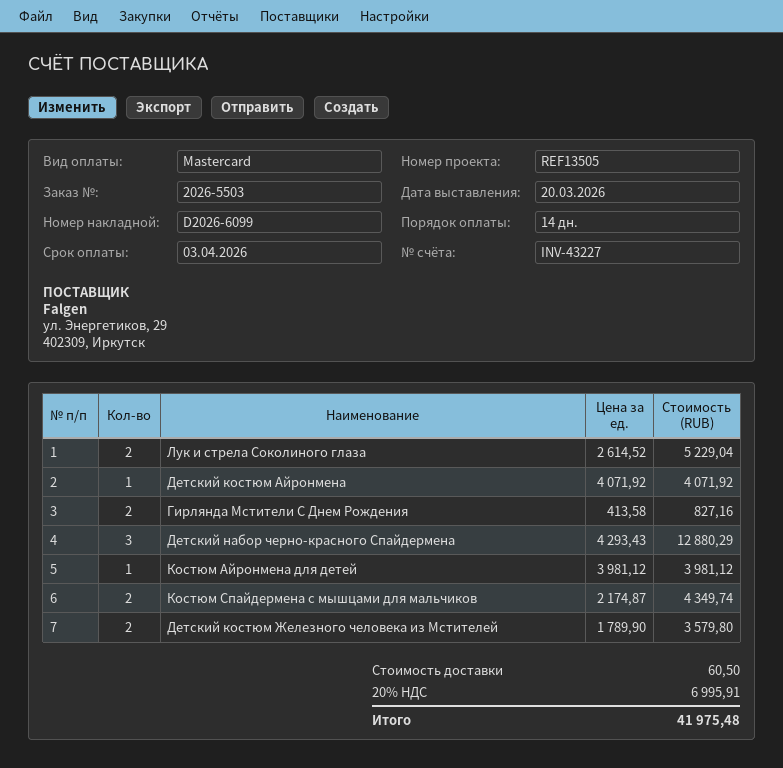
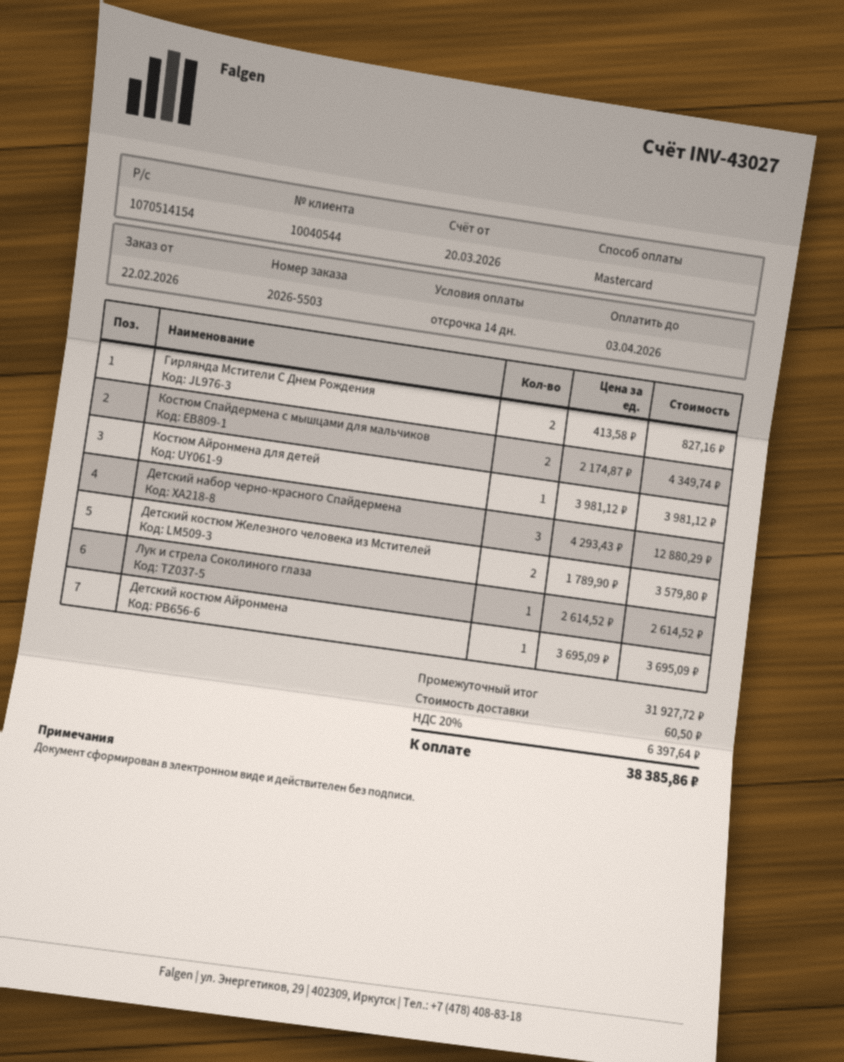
invoice number: INV-43227 -> INV-43027
Лук и стрела Соколиного глаза: 2 x 2614.52 = 5229.04 -> 1 x 2614.52 = 2614.52
Детский костюм Айронмена: 1 x 4071.92 = 4071.92 -> 1 x 3695.09 = 3695.09
tax: 20% = 6995.91 -> 20% = 6397.64
total: 41975.48 -> 38385.86

